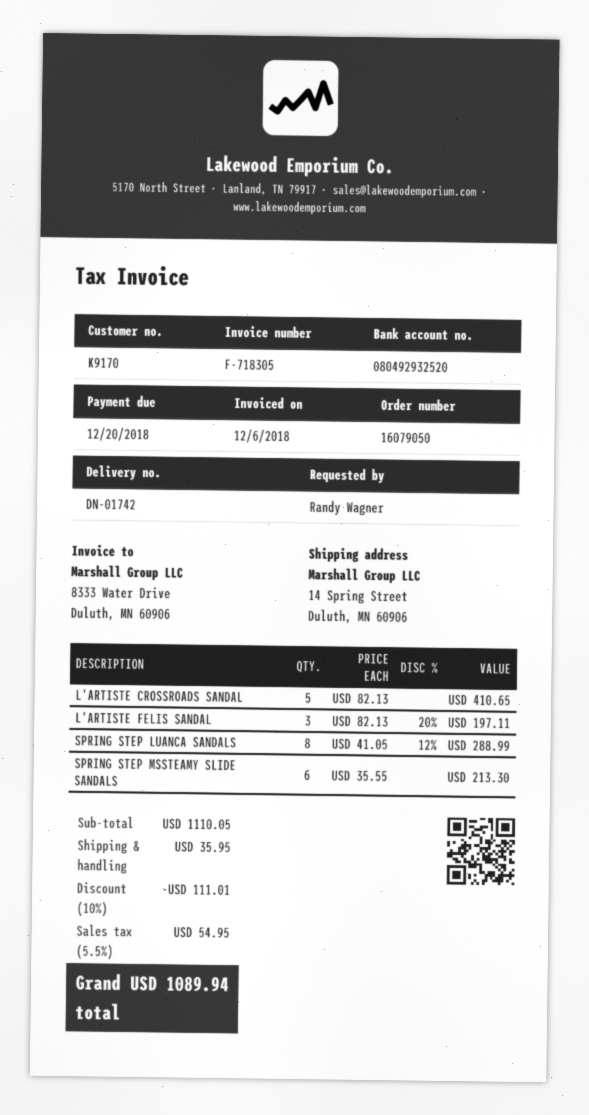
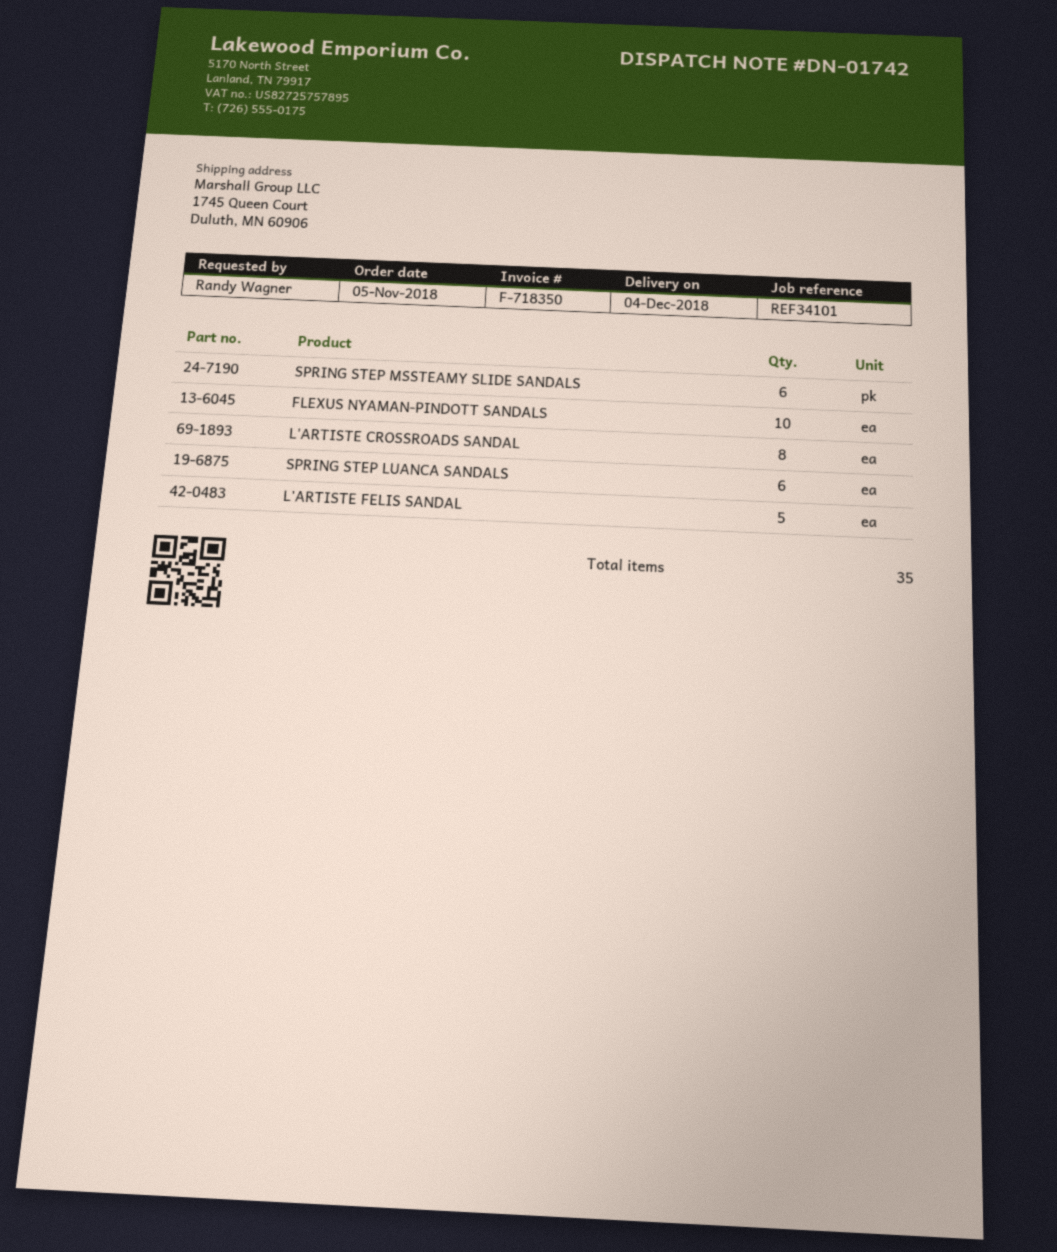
invoice number: F-718305 -> F-718350
ship to: 14 Spring Street, Duluth, MN 60906 -> 1745 Queen Court, Duluth, MN 60906
L'ARTISTE CROSSROADS SANDAL: 5 -> 8
L'ARTISTE FELIS SANDAL: 3 -> 5
SPRING STEP LUANCA SANDALS: 8 -> 6
FLEXUS NYAMAN-PINDOTT SANDALS: none -> 10

